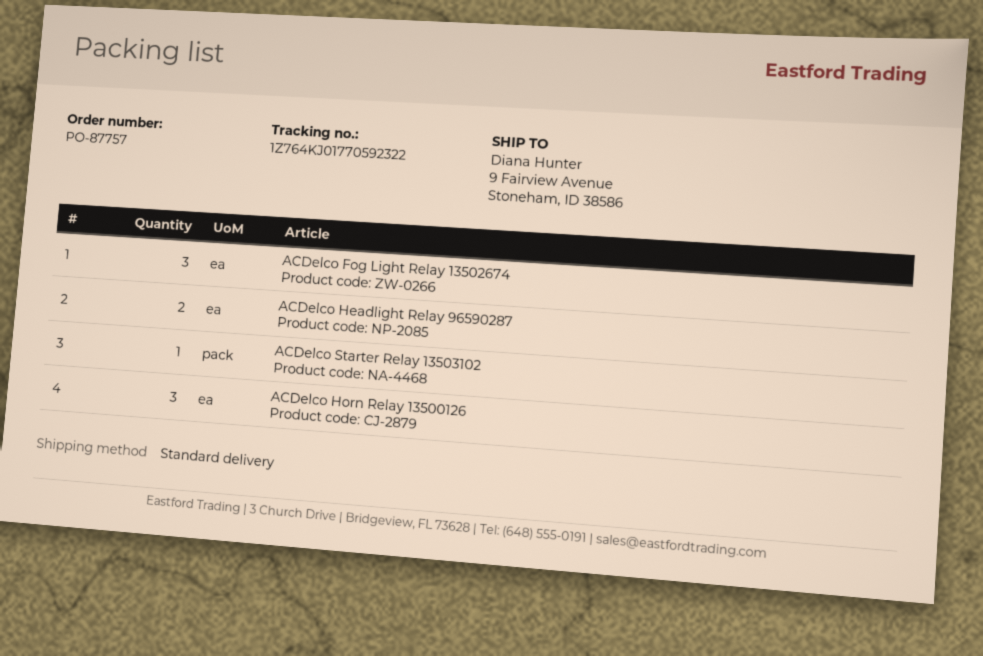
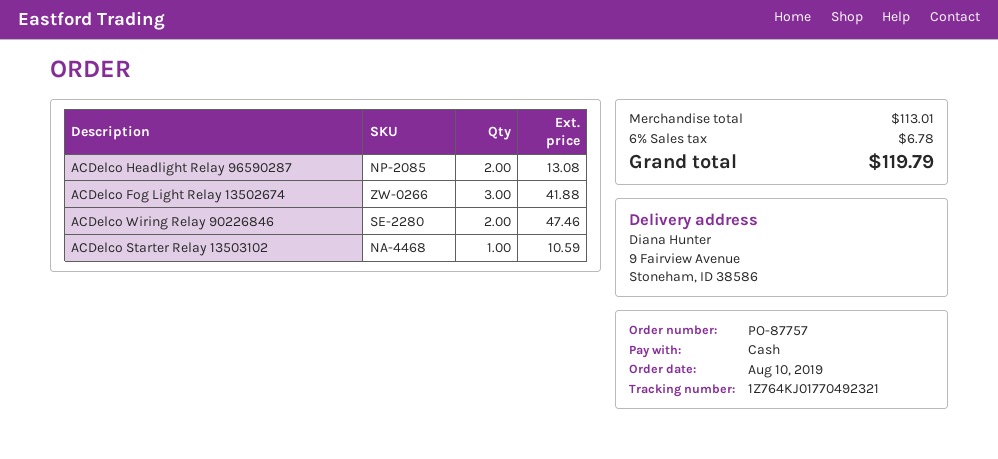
tracking number: 1Z764KJ01770592322 -> 1Z764KJ01770492321
ACDelco Horn Relay 13500126: 3 -> none
ACDelco Wiring Relay 90226846: none -> 2

